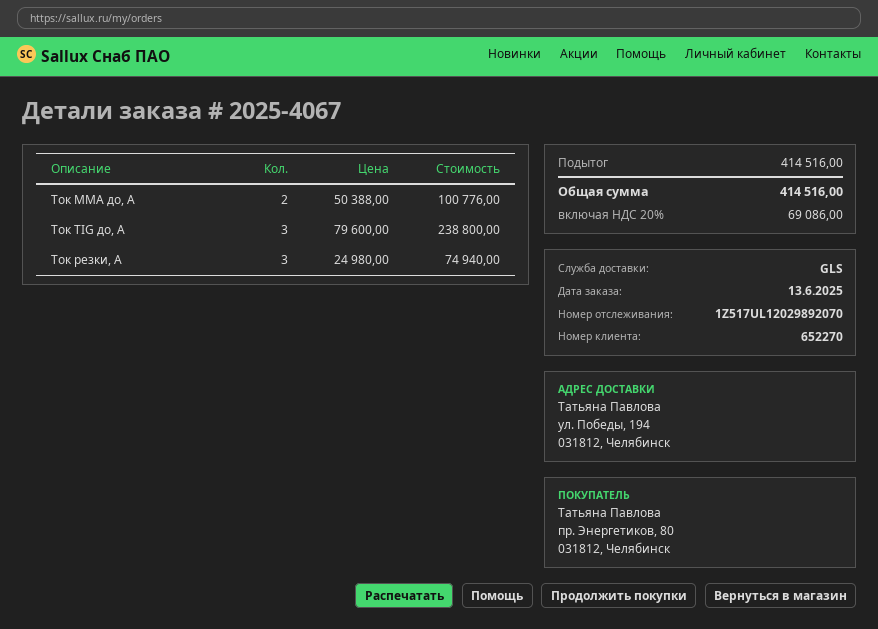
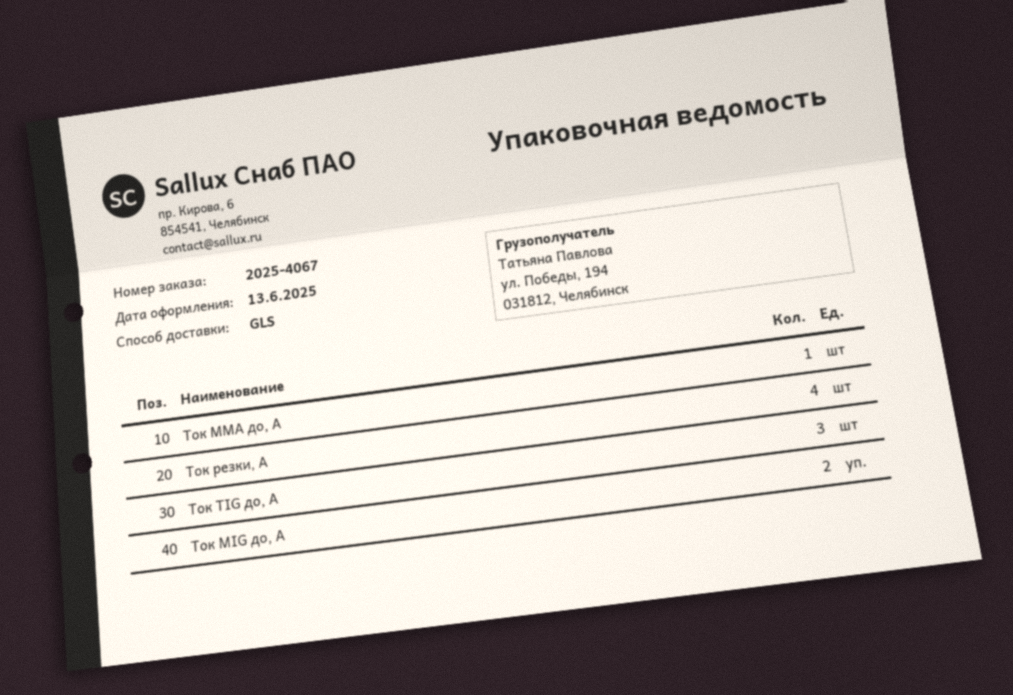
Ток ММА до, А: 2 -> 1
Ток резки, А: 3 -> 4
Ток MIG до, А: none -> 2

